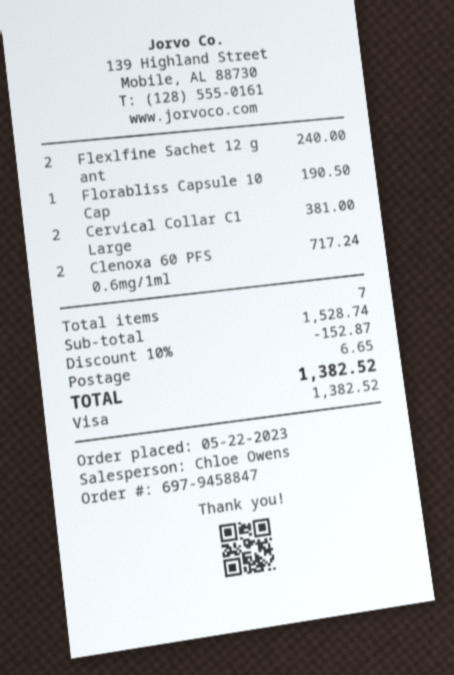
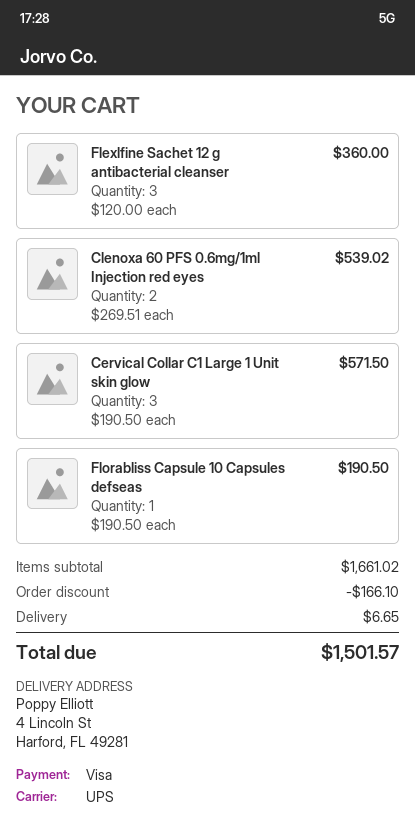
Flexlfine Sachet 12 g ant: 2 for 240.00 -> 3 for 360.00
Cervical Collar C1 Large: 2 for 381.00 -> 3 for 571.50
Clenoxa 60 PFS 0.6mg/1ml: 2 for 717.24 -> 2 for 539.02
subtotal: 1528.74 -> 1661.02
discount: 152.87 -> 166.10
total: 1382.52 -> 1501.57

